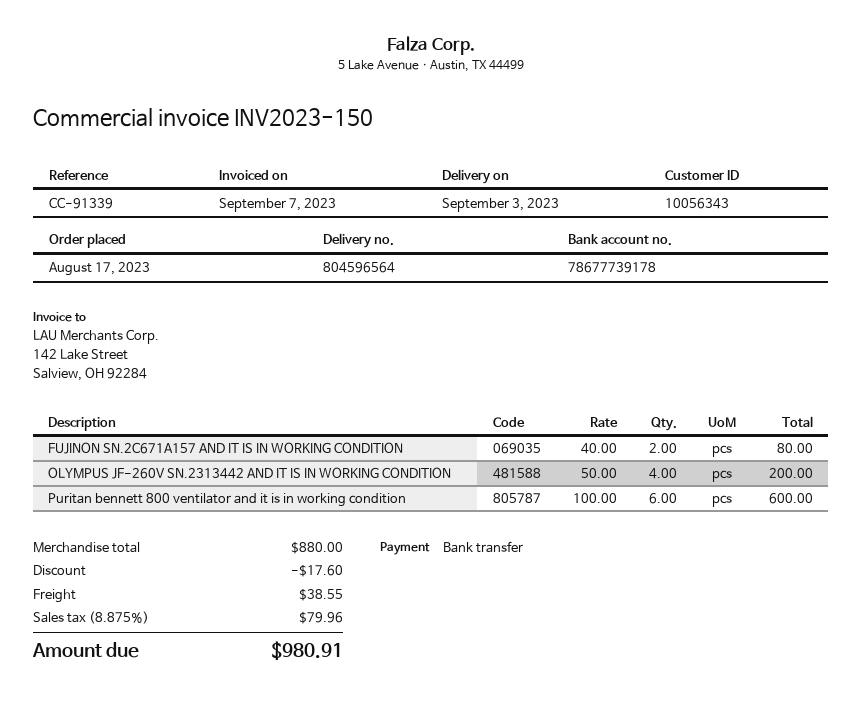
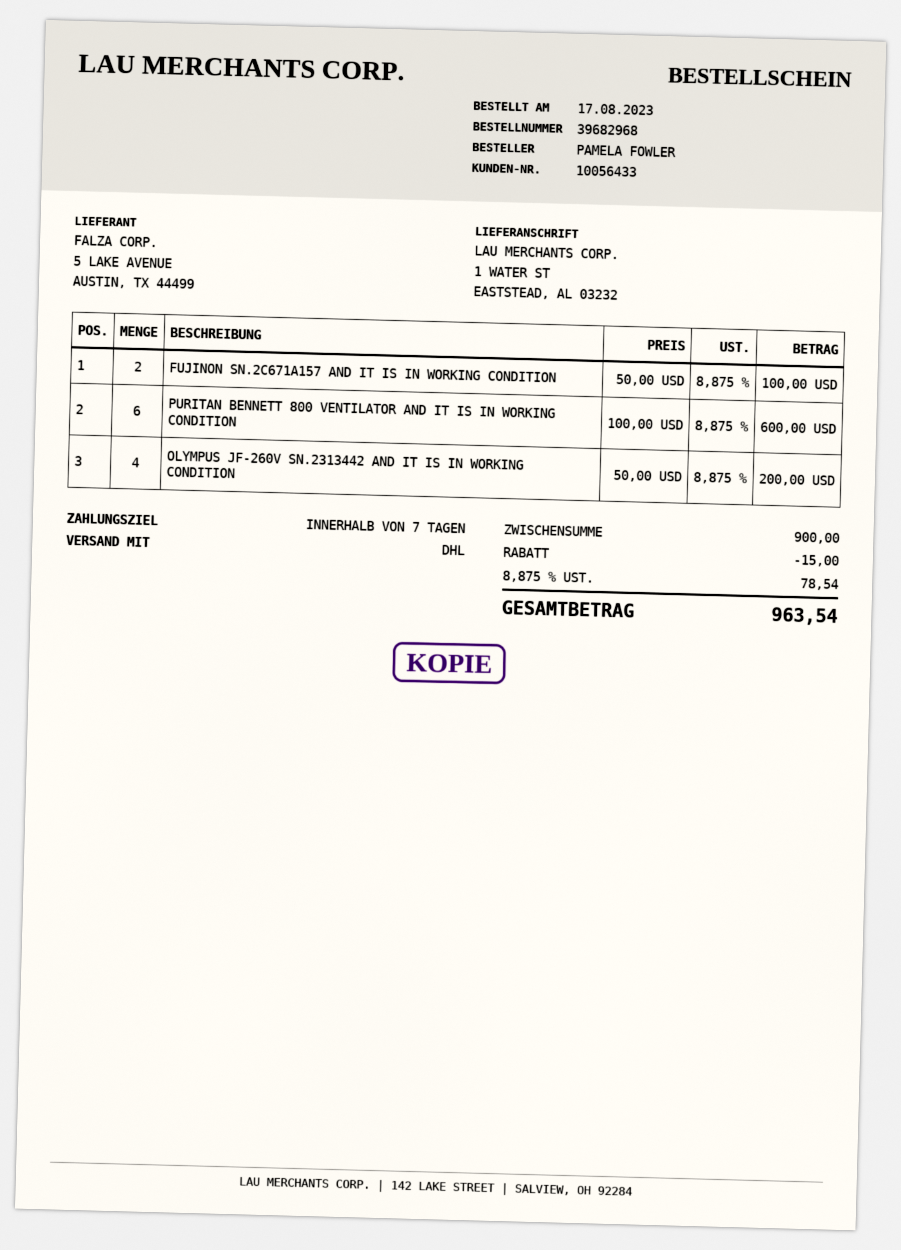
customer number: 10056343 -> 10056433
FUJINON SN.2C671A157 AND IT IS IN WORKING CONDITION: 2 x 40.00 = 80.00 -> 2 x 50.00 = 100.00
subtotal: 880.00 -> 900.00
discount: 17.60 -> 15.00
shipping: 38.55 -> none
tax: 8.875% = 79.96 -> 8.875% = 78.54
total: 980.91 -> 963.54

